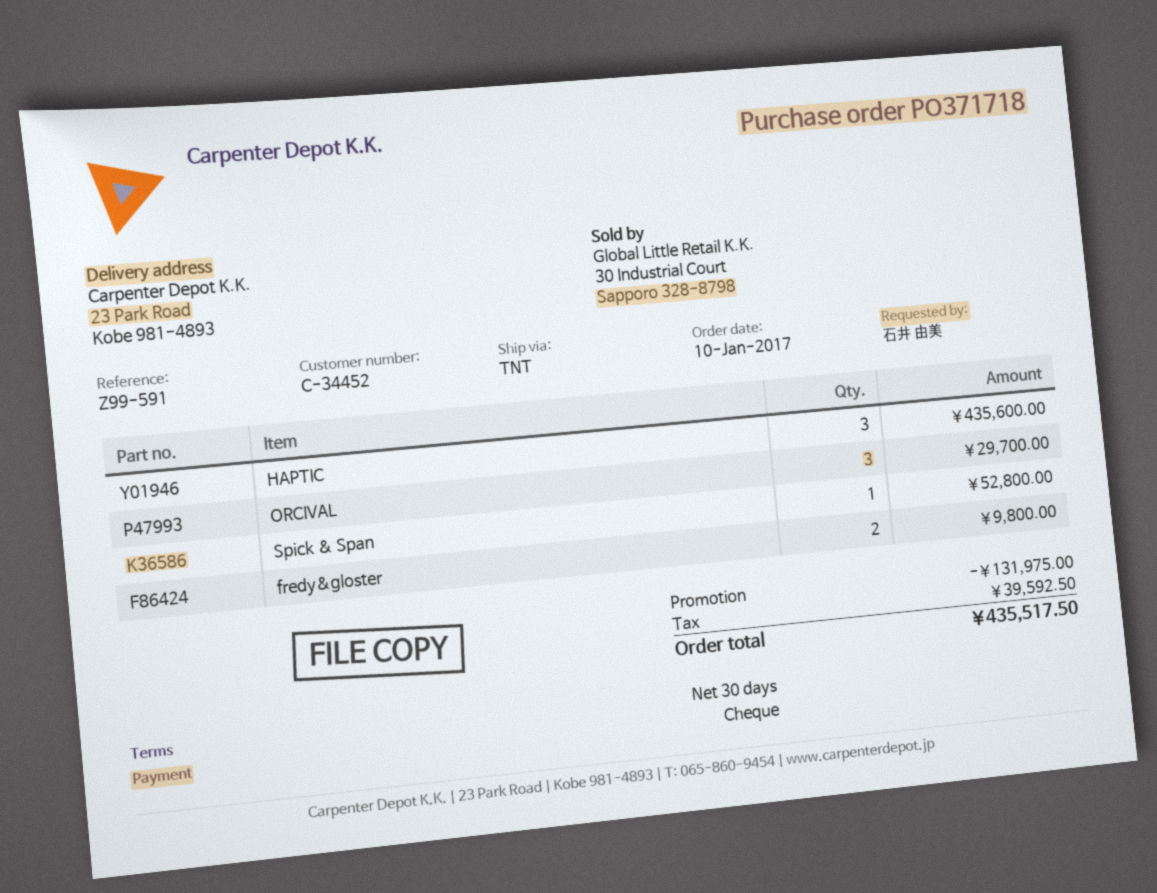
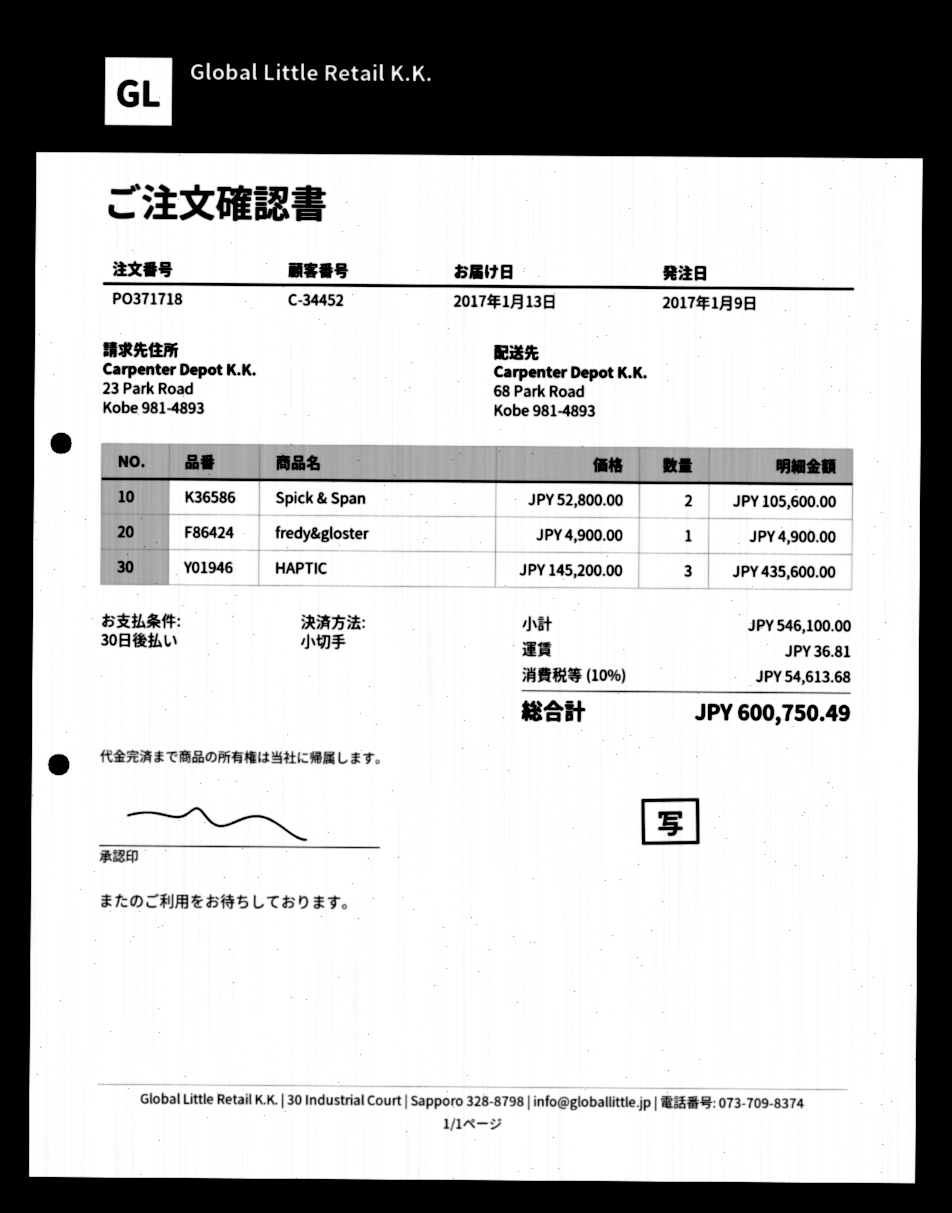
order date: 2017-01-10 -> 2017-01-09
ship to: 23 Park Road, Kobe 981-4893 -> 68 Park Road, Kobe 981-4893
ORCIVAL: 3 for 29700.00 -> none
Spick & Span: 1 for 52800.00 -> 2 for 105600.00
fredy&gloster: 2 for 9800.00 -> 1 for 4900.00
discount: 131975.00 -> none
shipping: none -> 36.81
tax: 39592.50 -> 54613.68
total: 435517.50 -> 600750.49

